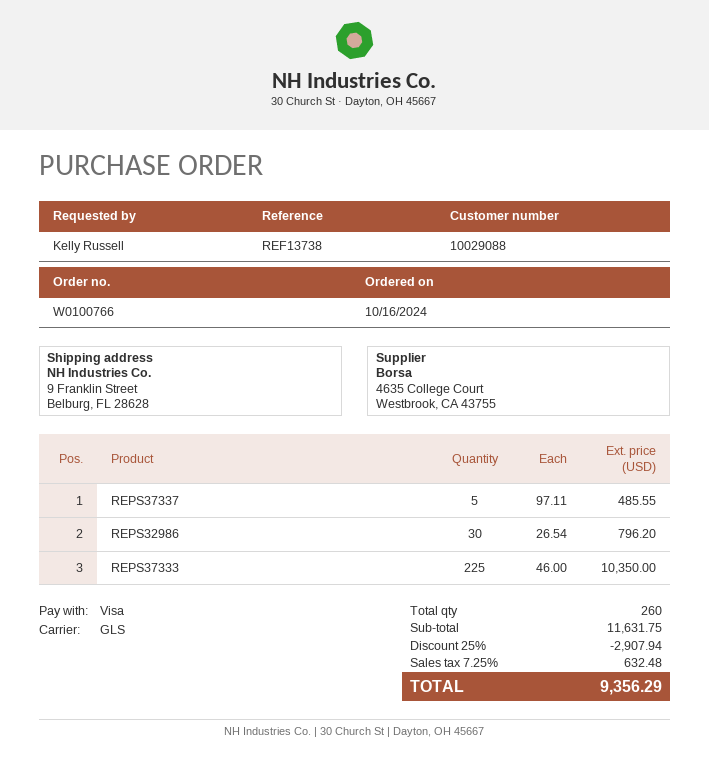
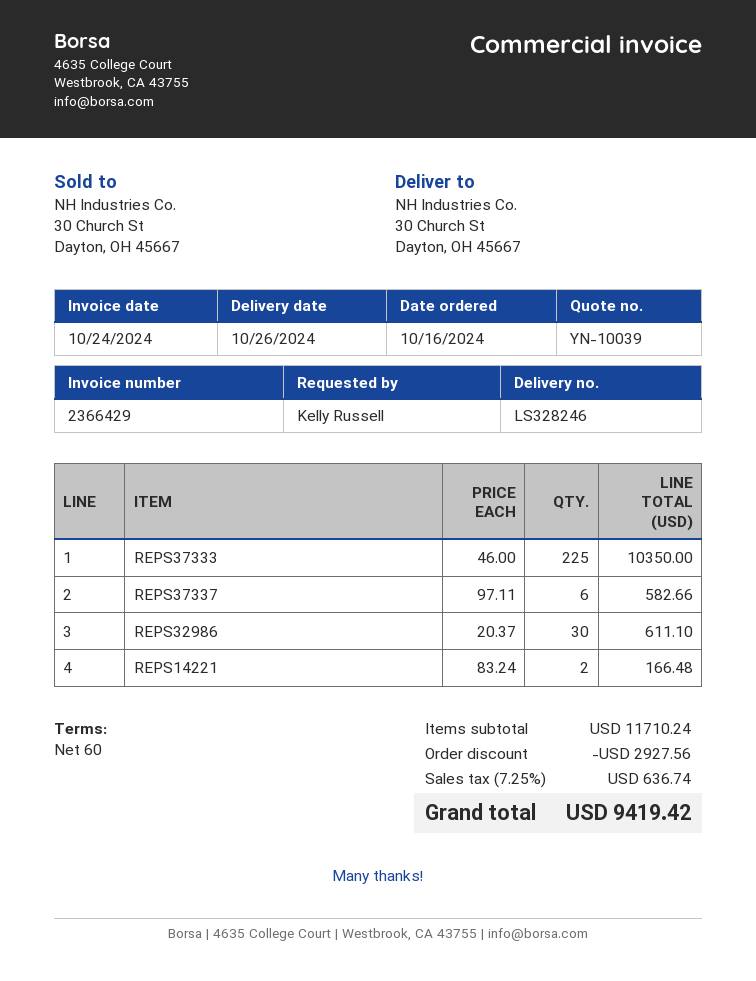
ship to: 9 Franklin Street, Belburg, FL 28628 -> 30 Church St, Dayton, OH 45667
REPS37337: 5 x 97.11 = 485.55 -> 6 x 97.11 = 582.66
REPS32986: 30 x 26.54 = 796.20 -> 30 x 20.37 = 611.10
REPS14221: none -> 2 x 83.24 = 166.48
subtotal: 11631.75 -> 11710.24
discount: 2907.94 -> 2927.56
tax: 7.25% = 632.48 -> 7.25% = 636.74
total: 9356.29 -> 9419.42

